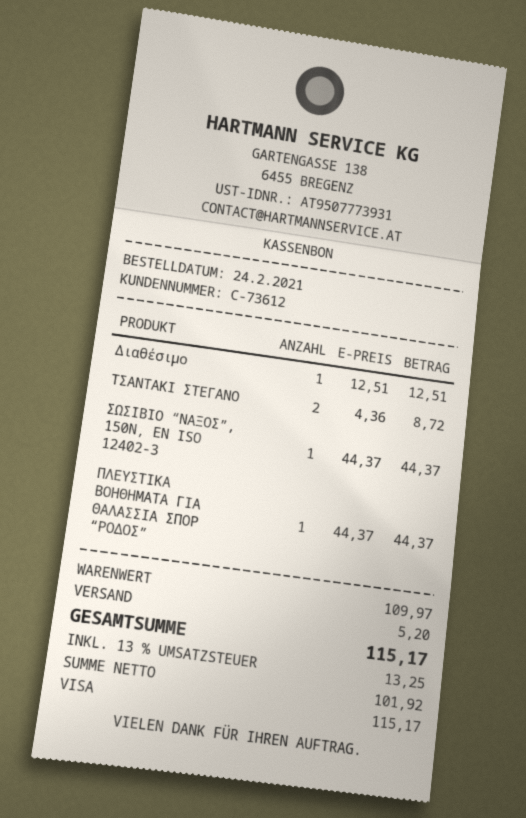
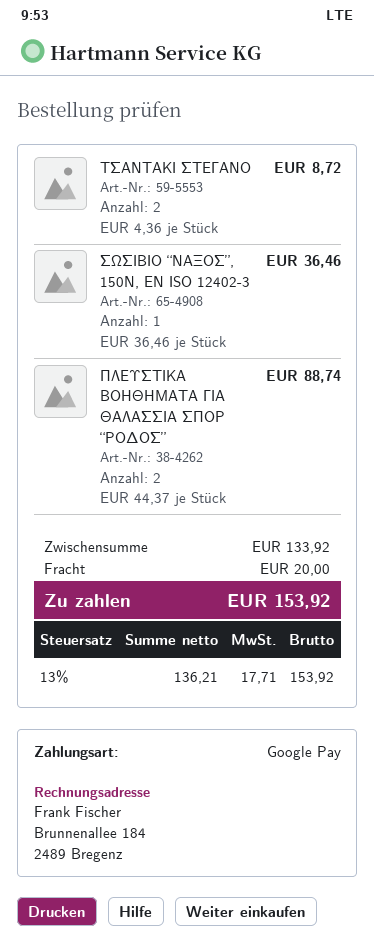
payment method: Visa -> Google Pay
Διαθέσιμο: 1 x 12.51 = 12.51 -> none
ΣΩΣΙΒΙΟ “ΝΑΞΟΣ”, 150N, ΕΝ ΙSO 12402-3: 1 x 44.37 = 44.37 -> 1 x 36.46 = 36.46
ΠΛΕΥΣΤΙΚΑ ΒΟΗΘΗΜΑΤΑ ΓΙΑ ΘΑΛΑΣΣΙΑ ΣΠΟΡ “ΡΟΔΟΣ”: 1 x 44.37 = 44.37 -> 2 x 44.37 = 88.74
subtotal: 109.97 -> 133.92
shipping: 5.20 -> 20.00
net: 101.92 -> 136.21
tax: 13% = 13.25 -> 13% = 17.71
total: 115.17 -> 153.92

